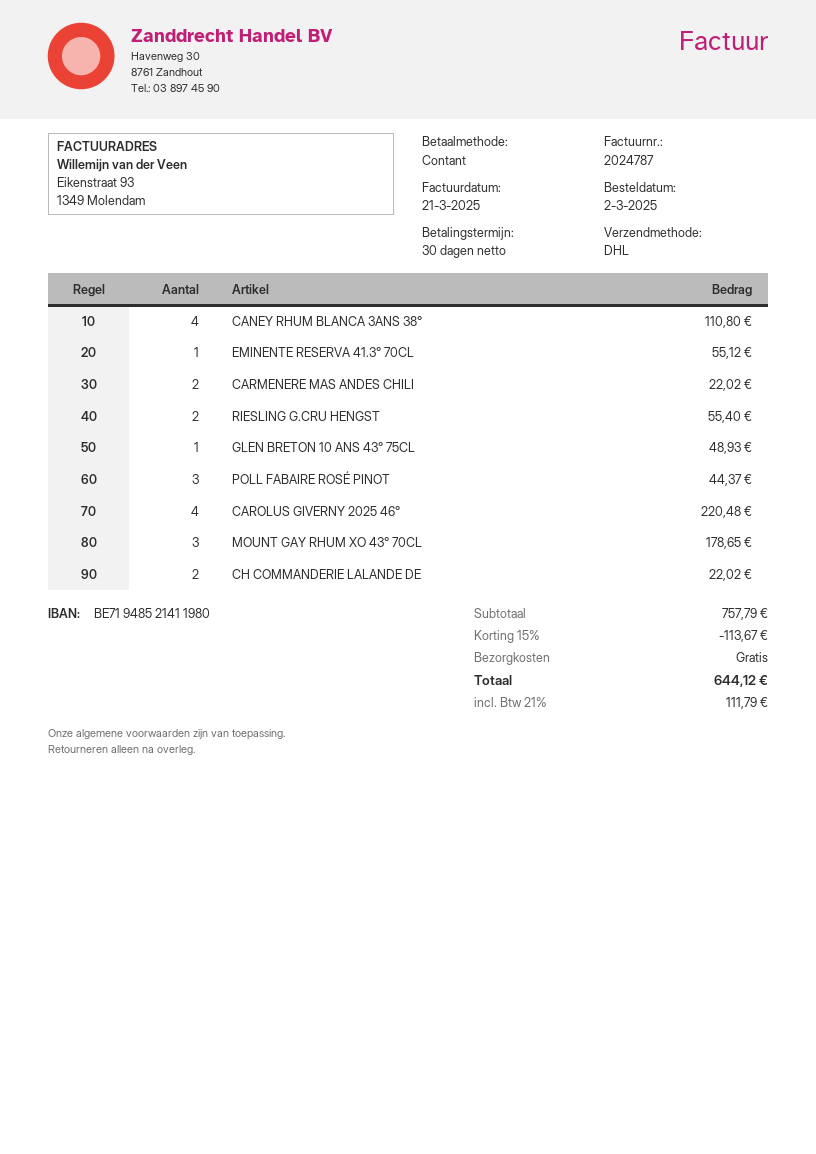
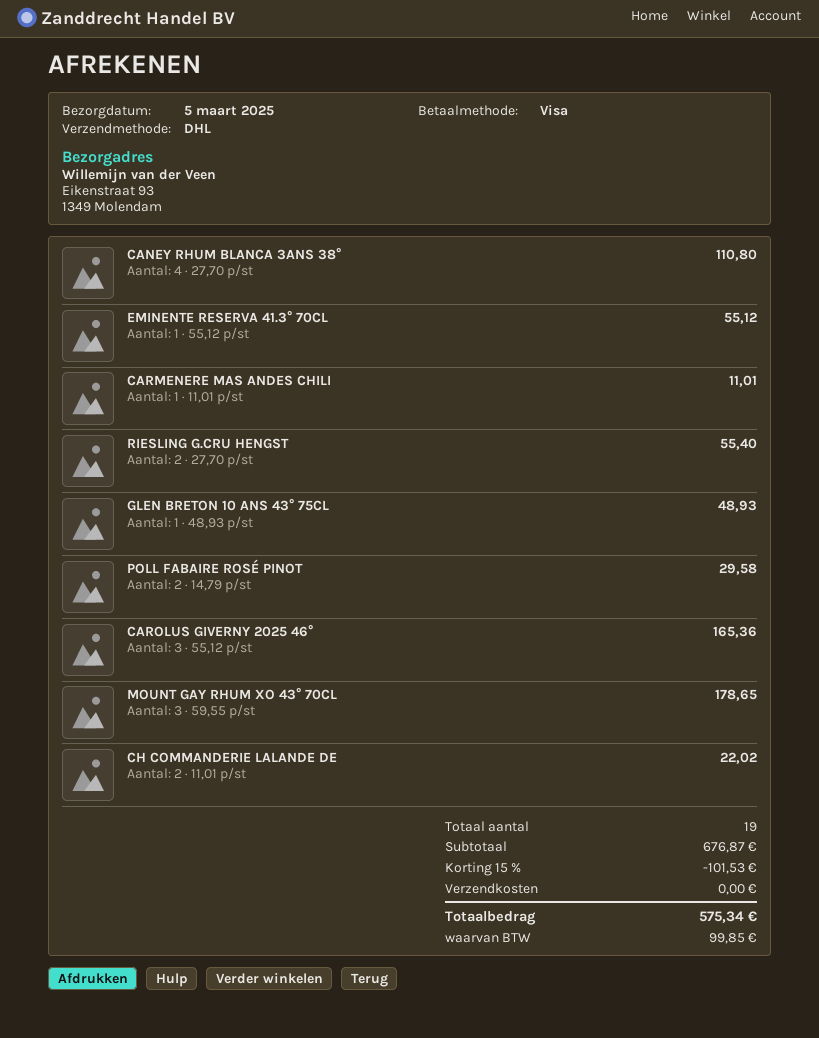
payment method: cash -> Visa
CARMENERE MAS ANDES CHILI: 2 for 22.02 -> 1 for 11.01
POLL FABAIRE ROSÉ PINOT: 3 for 44.37 -> 2 for 29.58
CAROLUS GIVERNY 2025 46°: 4 for 220.48 -> 3 for 165.36
subtotal: 757.79 -> 676.87
discount: 15% = 113.67 -> 15% = 101.53
tax: 111.79 -> 99.85
total: 644.12 -> 575.34

